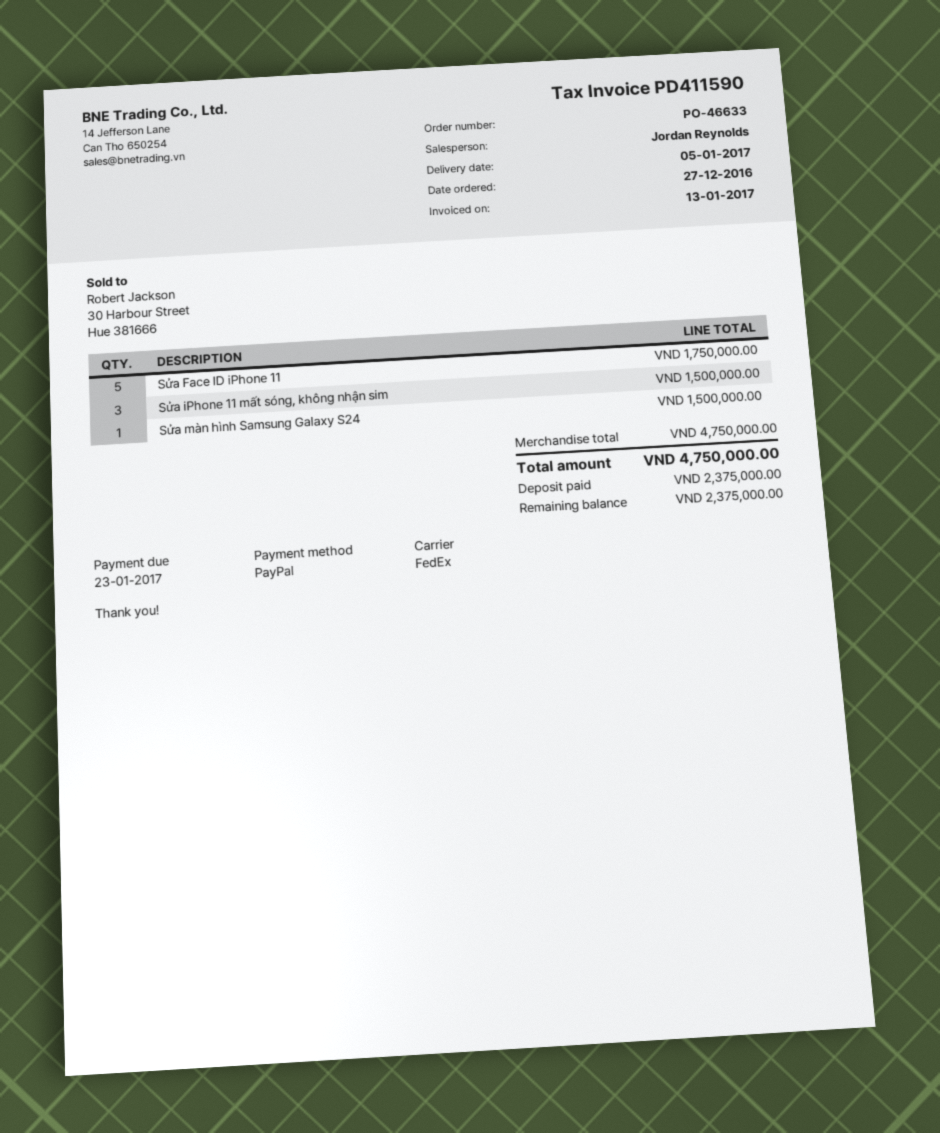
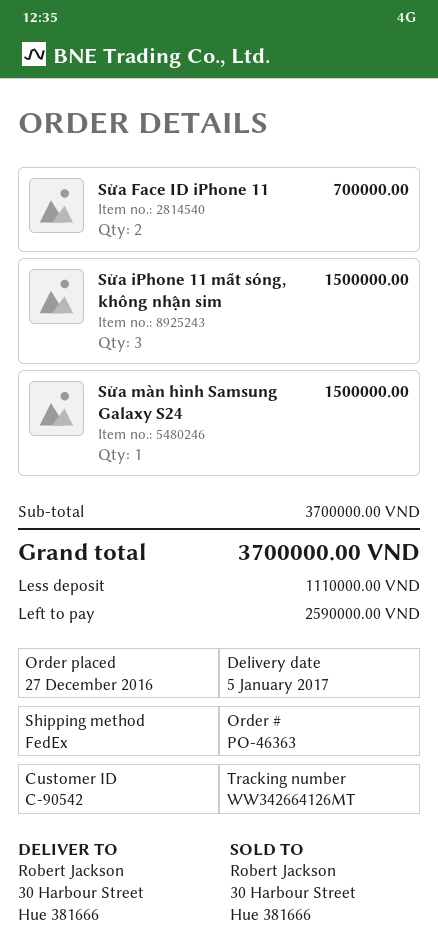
order number: PO-46633 -> PO-46363
Sửa Face ID iPhone 11: 5 for 1750000.00 -> 2 for 700000.00
subtotal: 4750000.00 -> 3700000.00
total: 4750000.00 -> 3700000.00
deposit: 2375000.00 -> 1110000.00
balance: 2375000.00 -> 2590000.00

